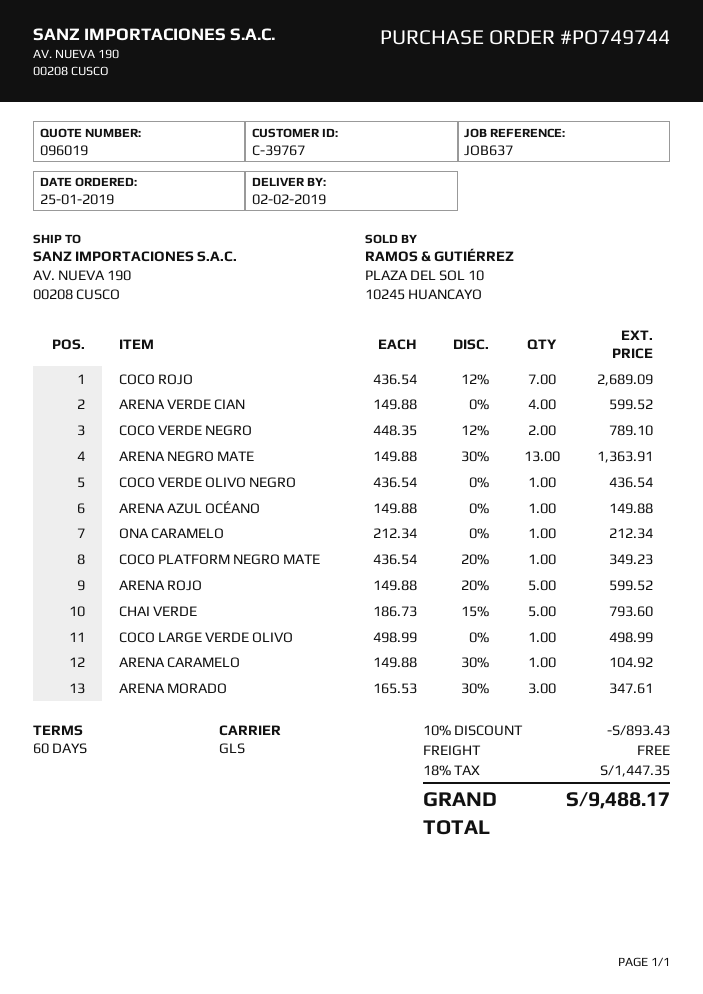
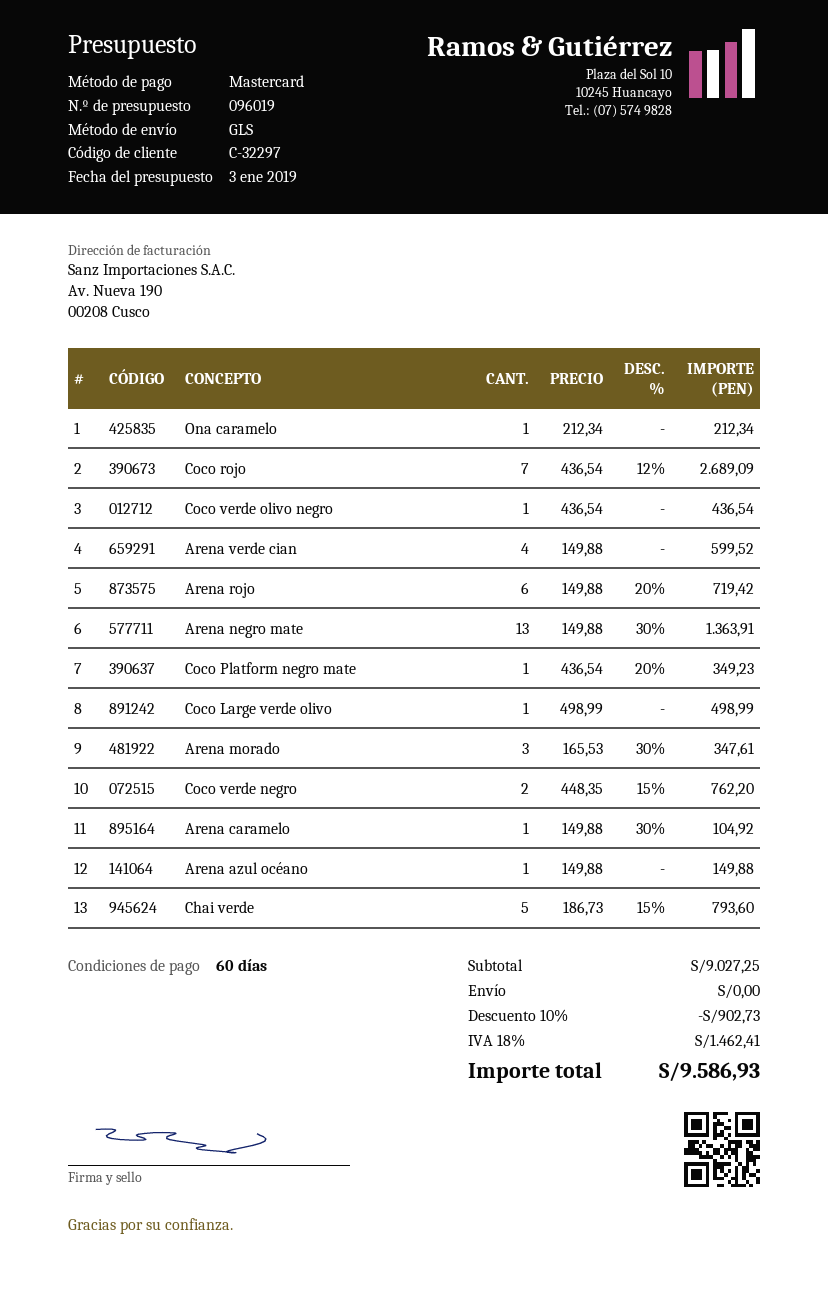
customer number: C-39767 -> C-32297
COCO VERDE NEGRO: 2 x 448.35 - 12% = 789.10 -> 2 x 448.35 - 15% = 762.20
ARENA ROJO: 5 x 149.88 - 20% = 599.52 -> 6 x 149.88 - 20% = 719.42
discount: 10% = 893.43 -> 10% = 902.73
tax: 18% = 1447.35 -> 18% = 1462.41
total: 9488.17 -> 9586.93

